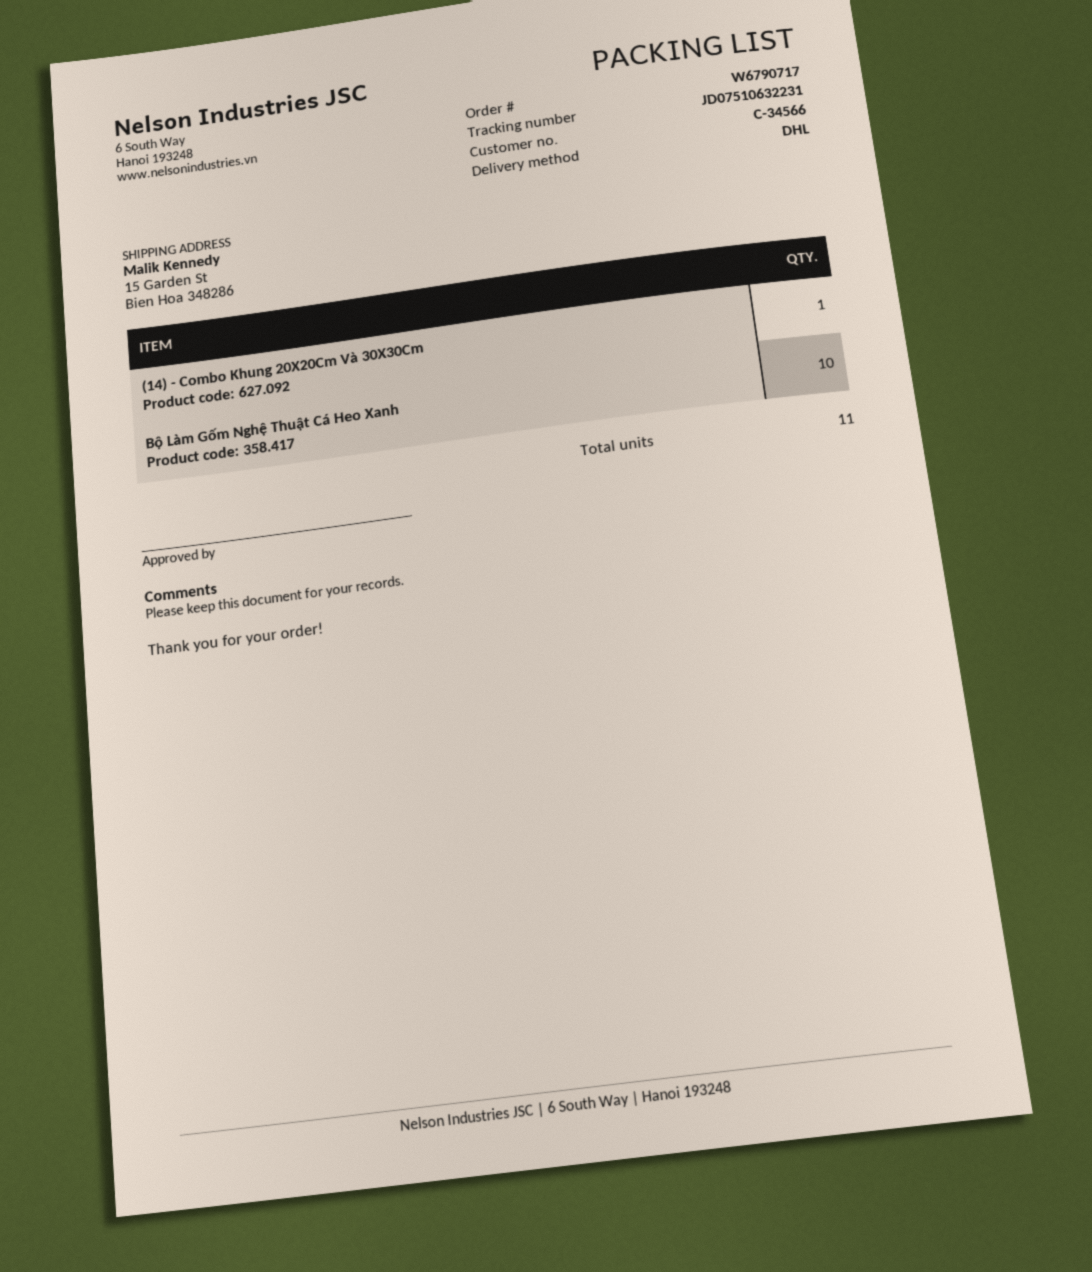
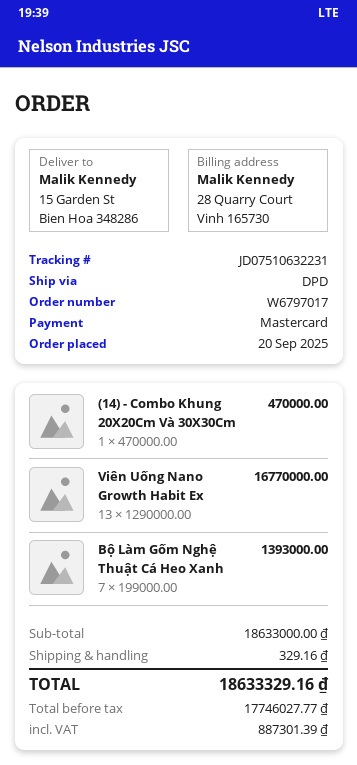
order number: W6790717 -> W6797017
shipping method: DHL -> DPD
Bộ Làm Gốm Nghệ Thuật Cá Heo Xanh: 10 -> 7
Viên Uống Nano Growth Habit Ex: none -> 13

